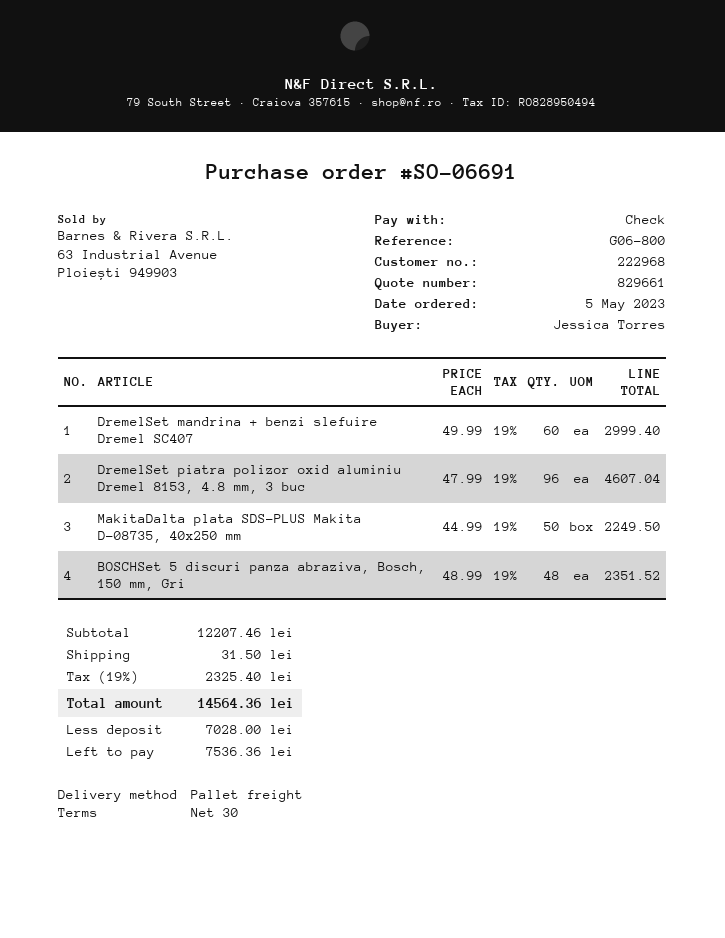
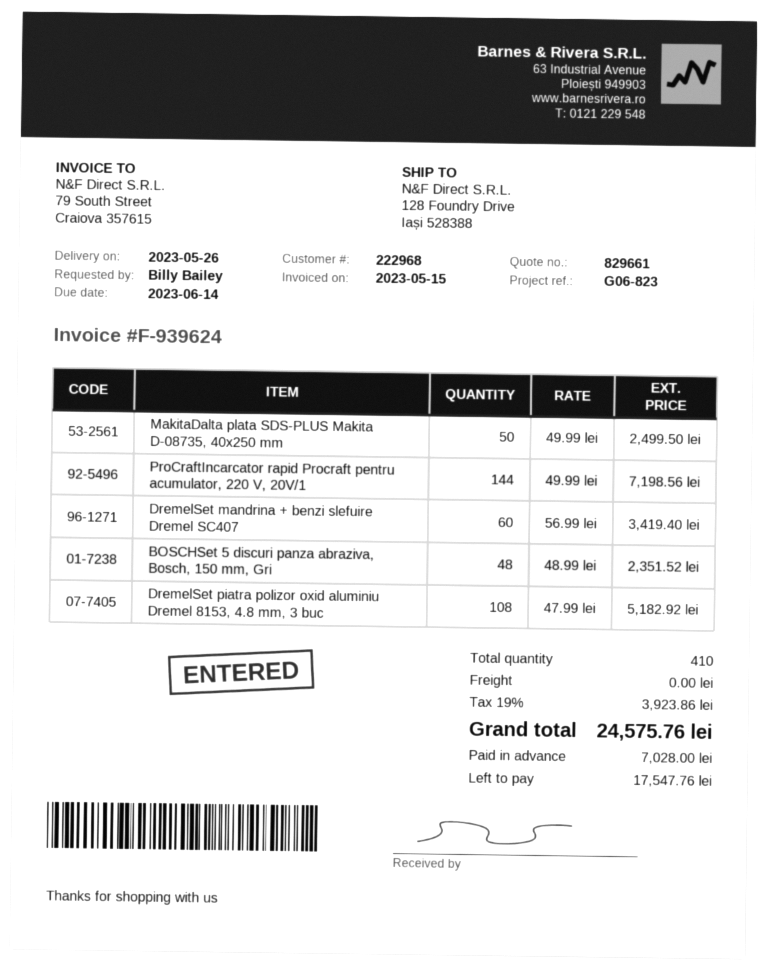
reference: G06-800 -> G06-823
ordered by: Jessica Torres -> Billy Bailey
DremelSet mandrina + benzi slefuire Dremel SC407: 60 x 49.99 = 2999.40 -> 60 x 56.99 = 3419.40
DremelSet piatra polizor oxid aluminiu Dremel 8153, 4.8 mm, 3 buc: 96 x 47.99 = 4607.04 -> 108 x 47.99 = 5182.92
MakitaDalta plata SDS-PLUS Makita D-08735, 40x250 mm: 50 x 44.99 = 2249.50 -> 50 x 49.99 = 2499.50
ProCraftIncarcator rapid Procraft pentru acumulator, 220 V, 20V/1: none -> 144 x 49.99 = 7198.56
shipping: 31.50 -> 0.00
tax: 19% = 2325.40 -> 19% = 3923.86
total: 14564.36 -> 24575.76
balance: 7536.36 -> 17547.76

